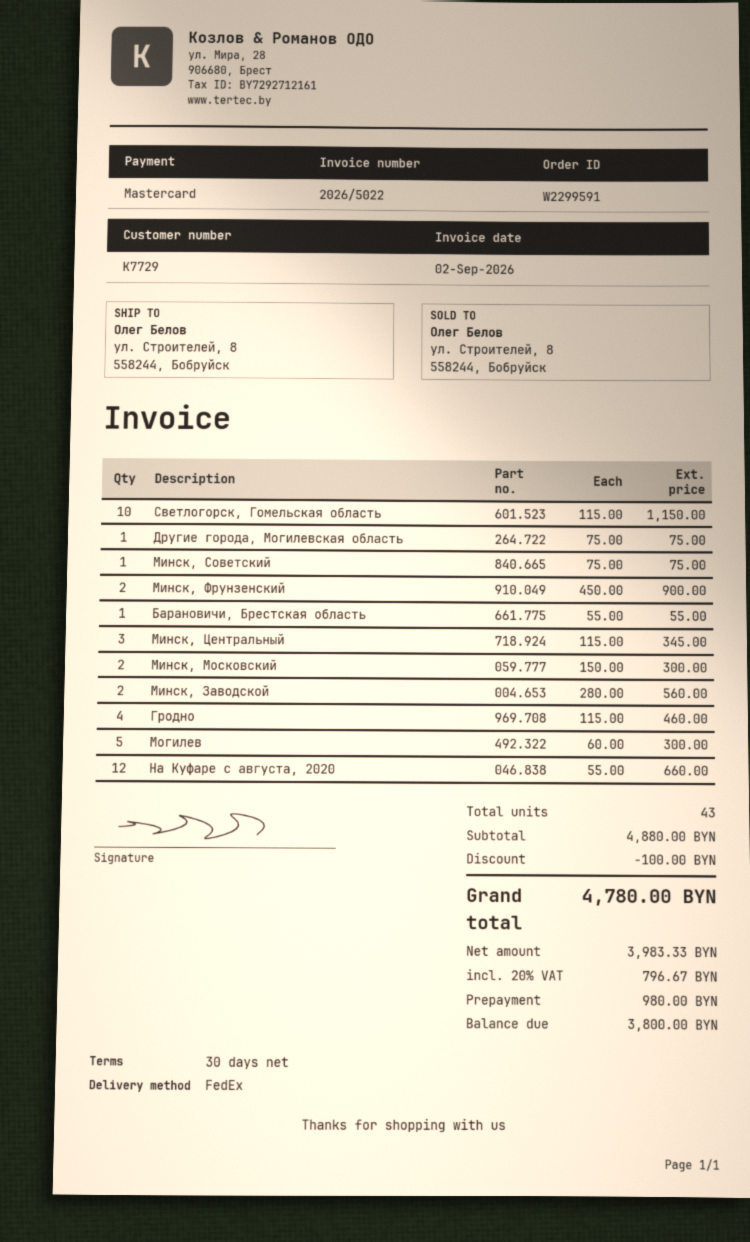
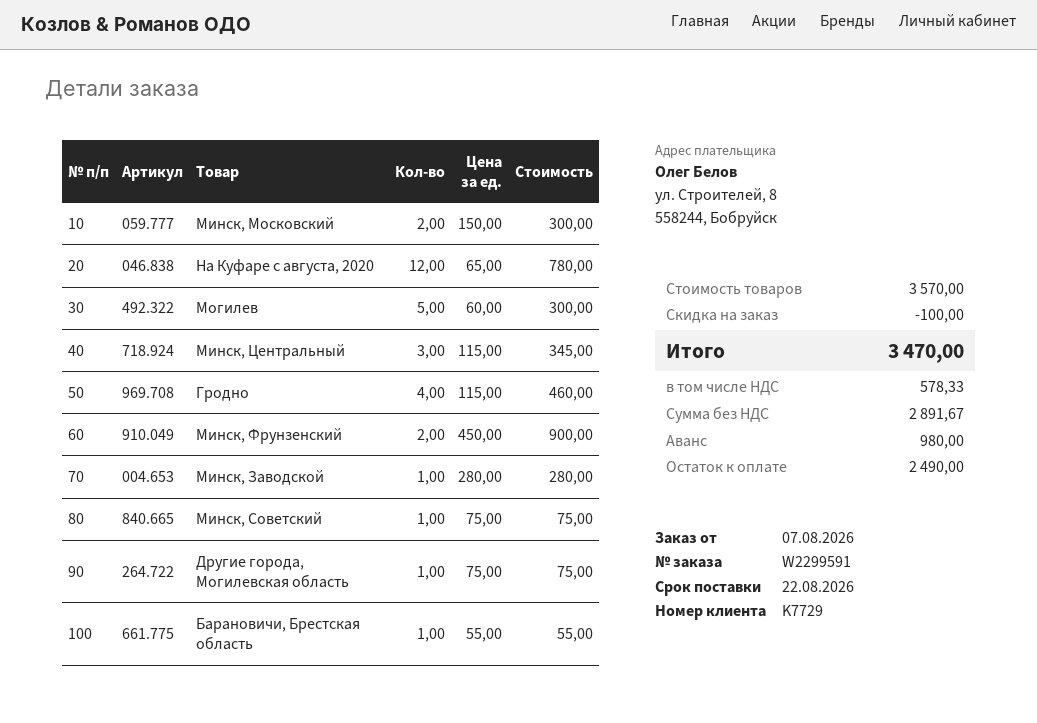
Светлогорск, Гомельская область: 10 x 115.00 = 1150.00 -> none
Минск, Заводской: 2 x 280.00 = 560.00 -> 1 x 280.00 = 280.00
На Куфаре с августа, 2020: 12 x 55.00 = 660.00 -> 12 x 65.00 = 780.00
subtotal: 4880.00 -> 3570.00
net: 3983.33 -> 2891.67
tax: 796.67 -> 578.33
total: 4780.00 -> 3470.00
balance: 3800.00 -> 2490.00

